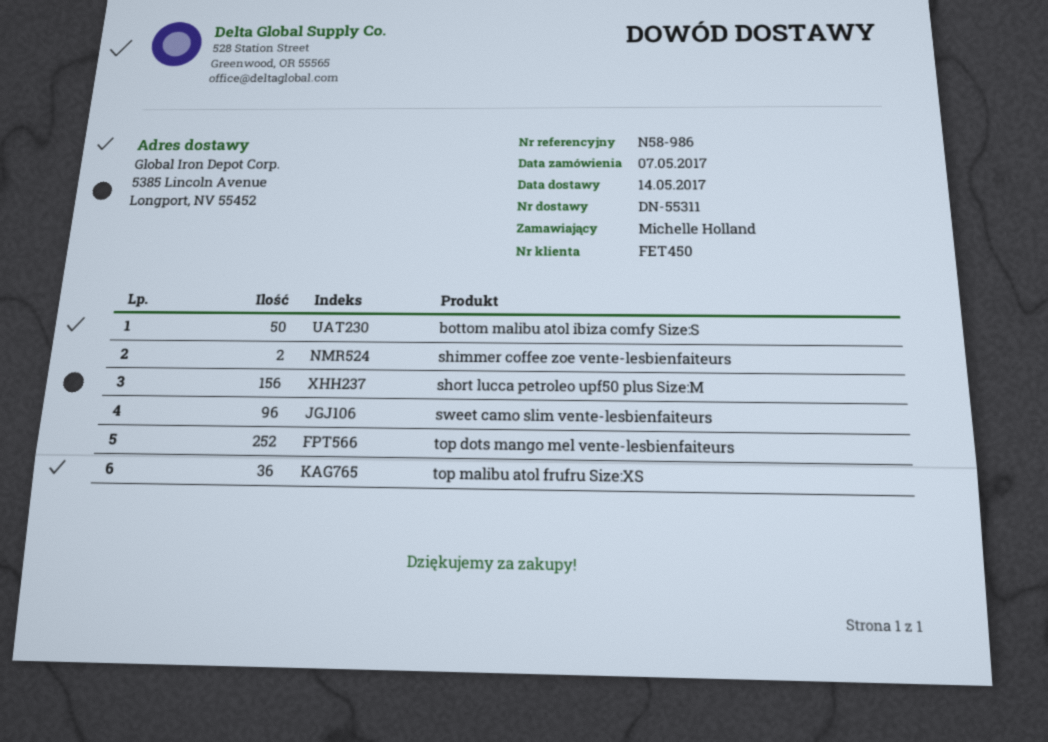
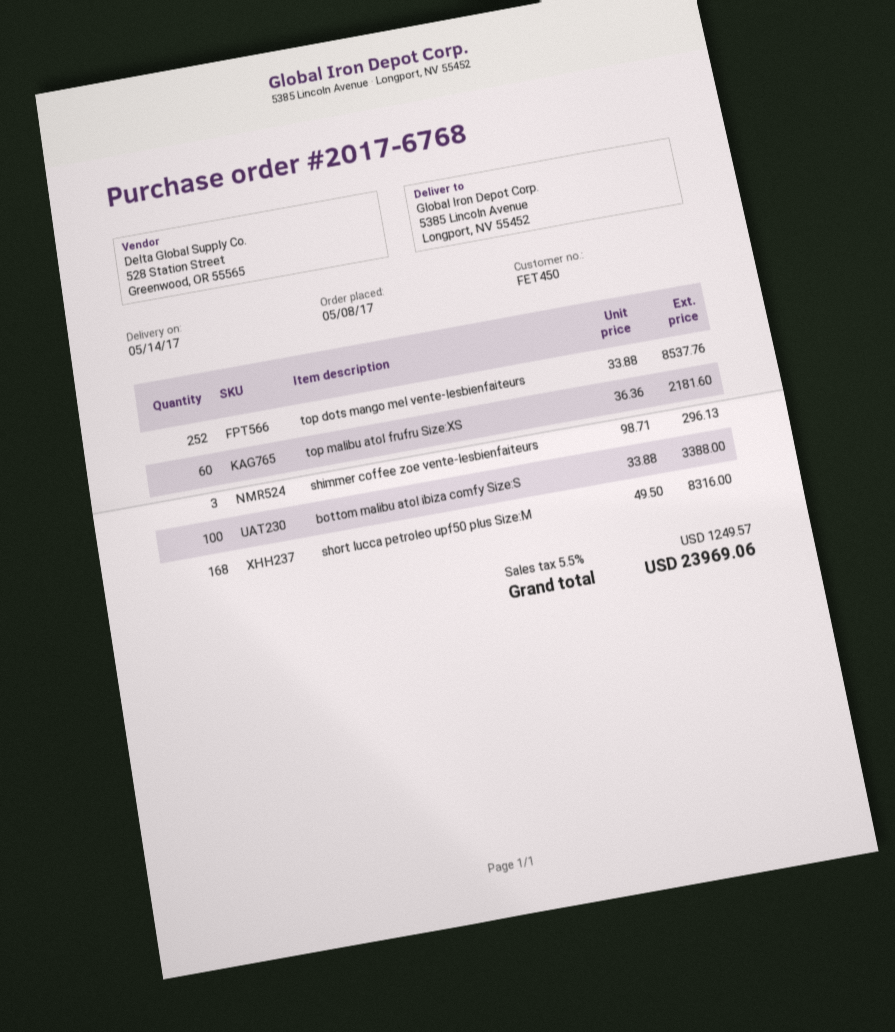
order date: 2017-05-07 -> 2017-05-08
bottom malibu atol ibiza comfy Size:S: 50 -> 100
shimmer coffee zoe vente-lesbienfaiteurs: 2 -> 3
short lucca petroleo upf50 plus Size:M: 156 -> 168
sweet camo slim vente-lesbienfaiteurs: 96 -> none
top malibu atol frufru Size:XS: 36 -> 60

